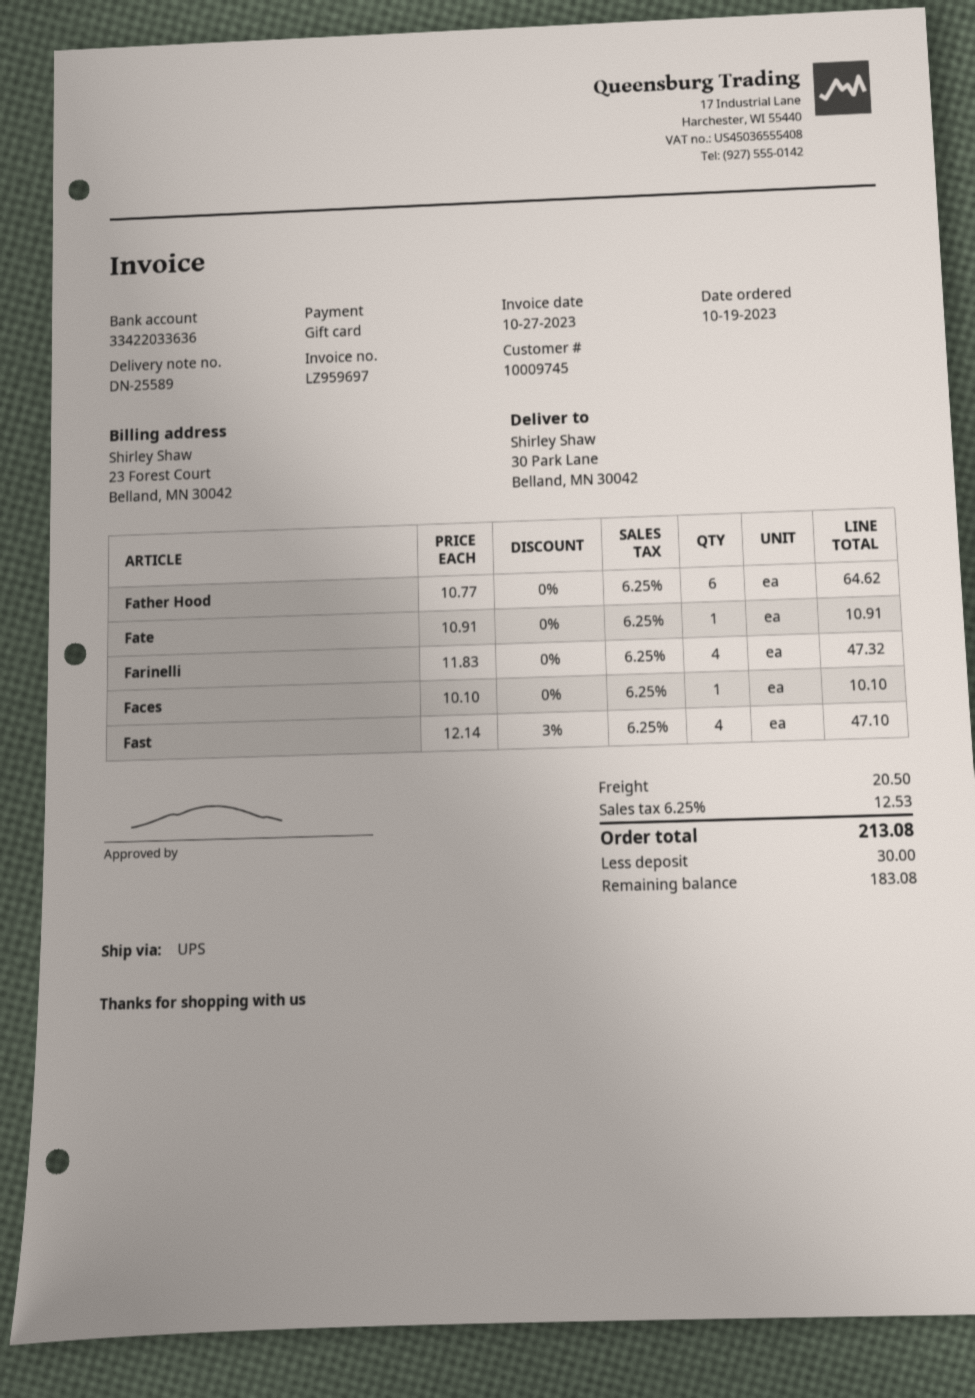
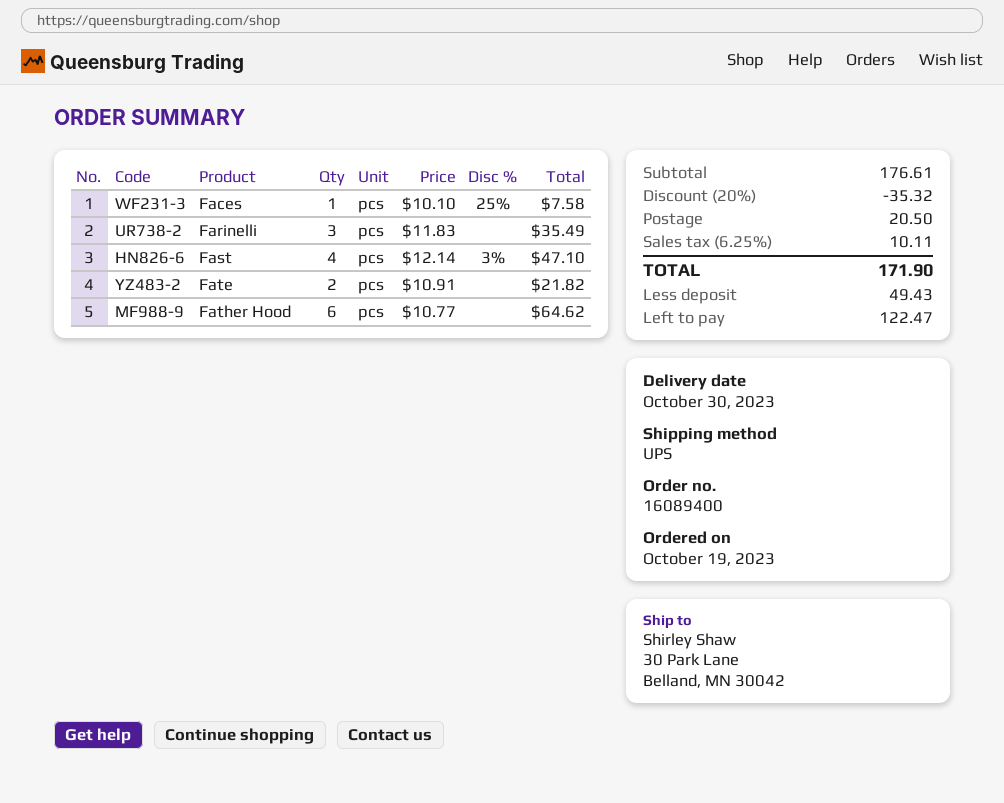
Fate: 1 x 10.91 = 10.91 -> 2 x 10.91 = 21.82
Farinelli: 4 x 11.83 = 47.32 -> 3 x 11.83 = 35.49
Faces: 1 x 10.10 = 10.10 -> 1 x 10.10 - 25% = 7.58
discount: none -> 20% = 35.32
tax: 6.25% = 12.53 -> 6.25% = 10.11
total: 213.08 -> 171.90
deposit: 30.00 -> 49.43
balance: 183.08 -> 122.47

